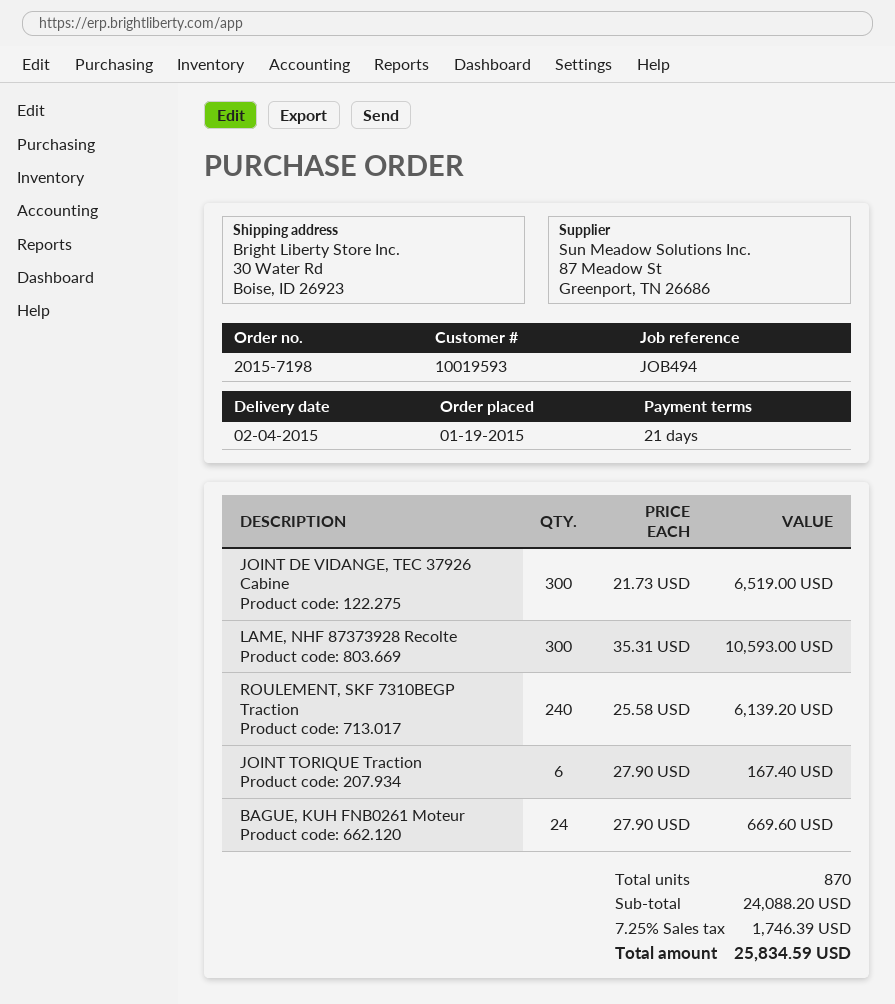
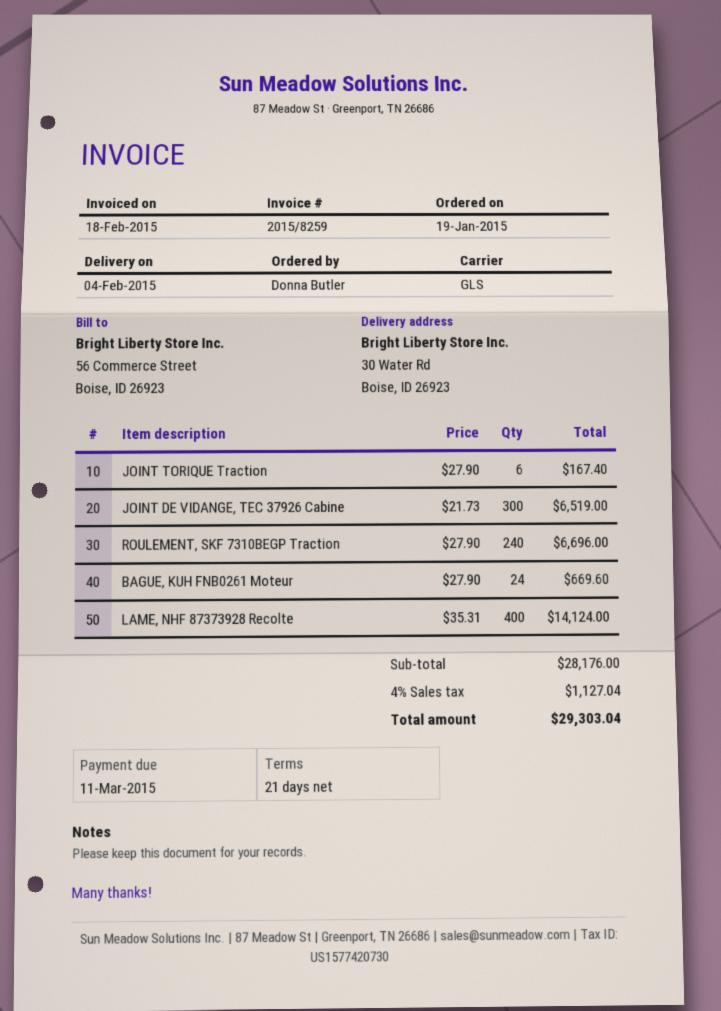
LAME, NHF 87373928 Recolte: 300 x 35.31 = 10593.00 -> 400 x 35.31 = 14124.00
ROULEMENT, SKF 7310BEGP Traction: 240 x 25.58 = 6139.20 -> 240 x 27.90 = 6696.00
subtotal: 24088.20 -> 28176.00
tax: 7.25% = 1746.39 -> 4% = 1127.04
total: 25834.59 -> 29303.04

